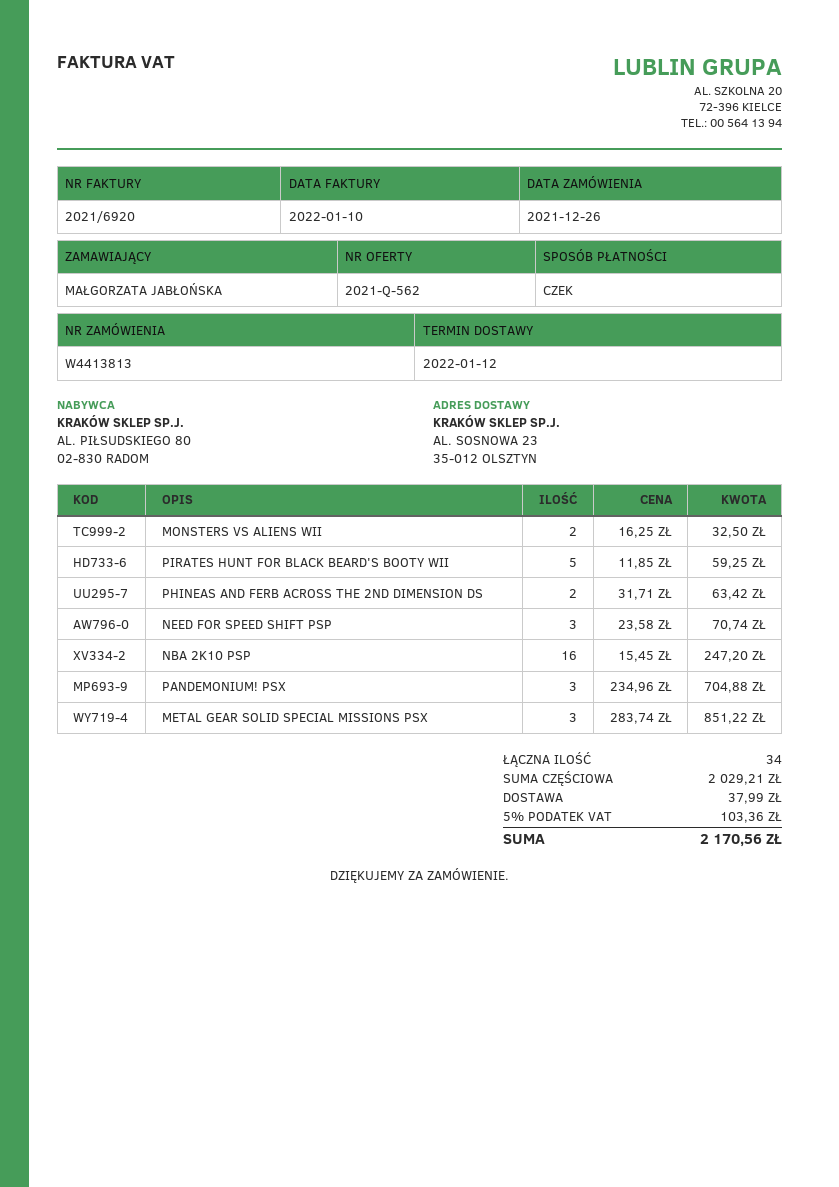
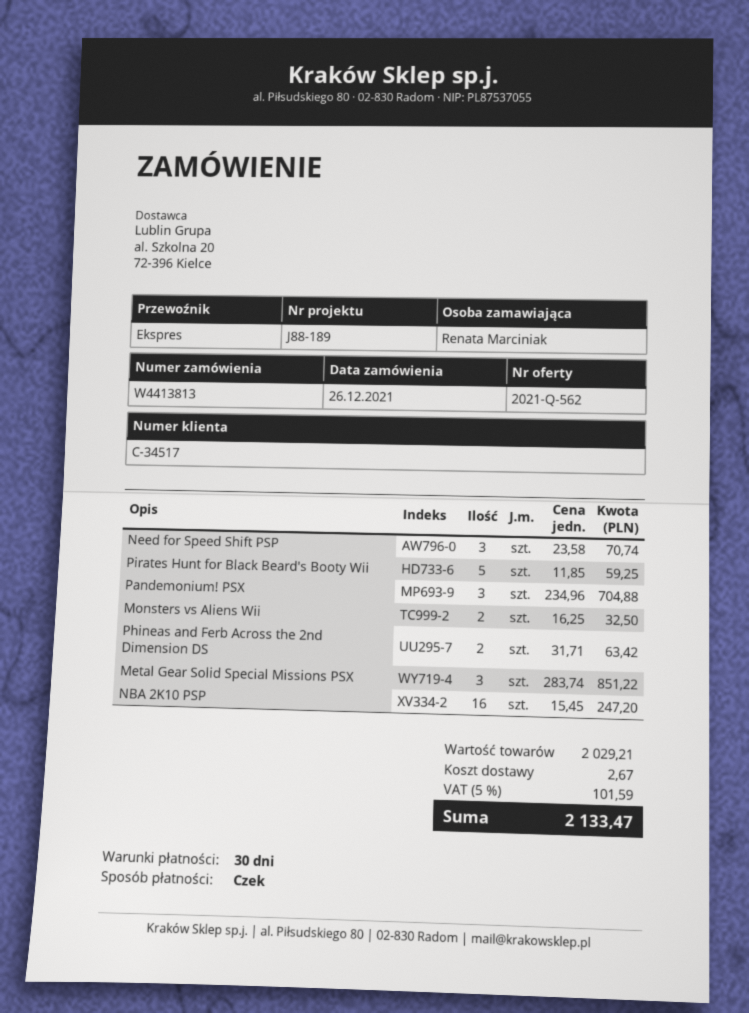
ordered by: MAŁGORZATA JABŁOŃSKA -> Renata Marciniak
shipping: 37.99 -> 2.67
tax: 5% = 103.36 -> 5% = 101.59
total: 2170.56 -> 2133.47

